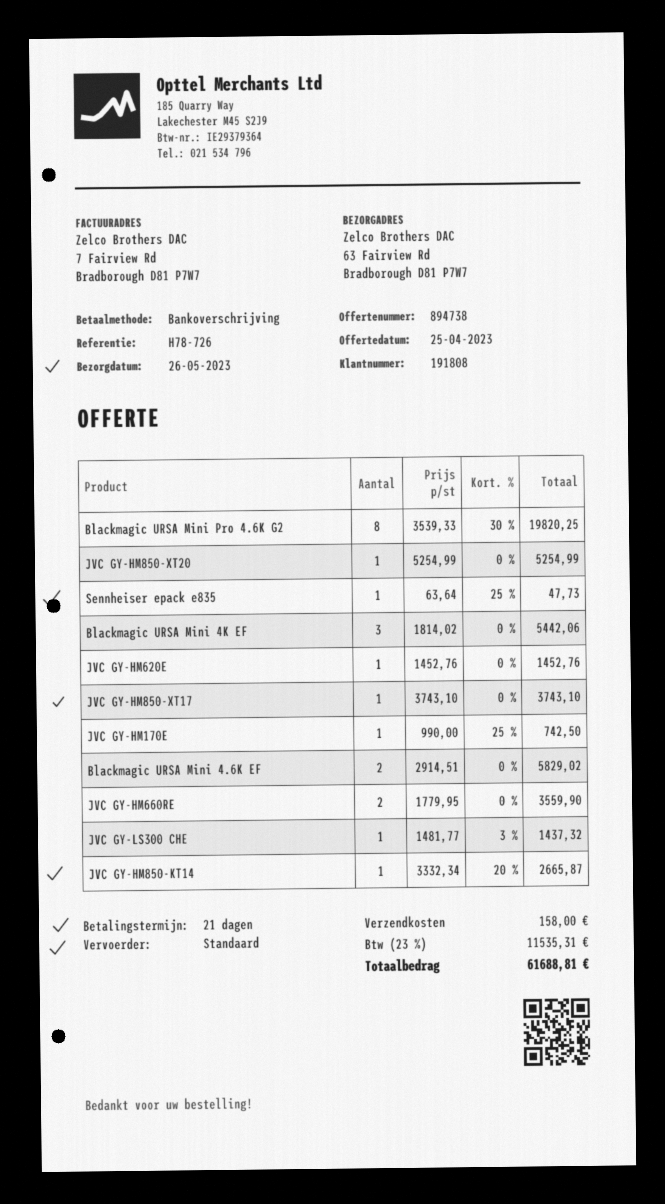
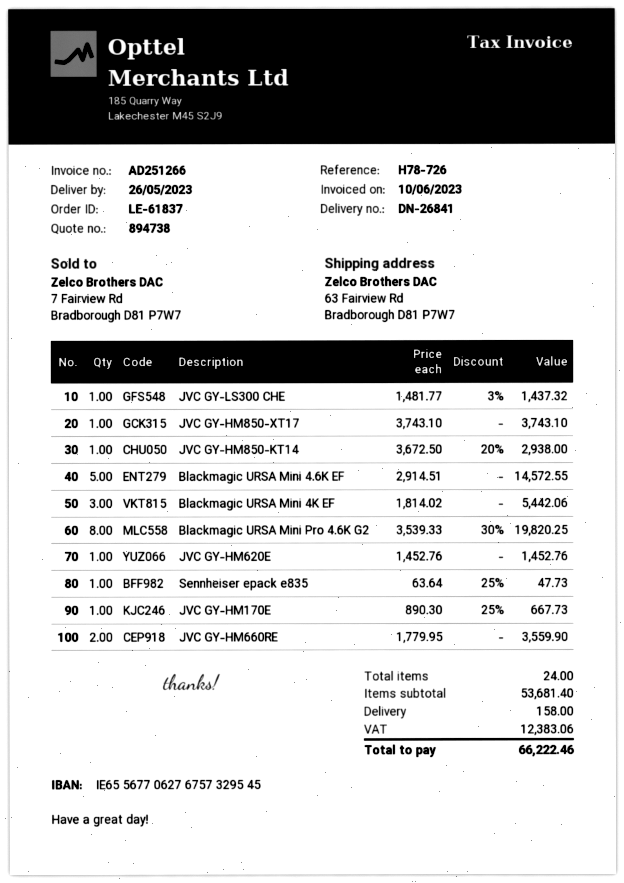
JVC GY-HM850-XT20: 1 x 5254.99 = 5254.99 -> none
JVC GY-HM170E: 1 x 990.00 - 25% = 742.50 -> 1 x 890.30 - 25% = 667.73
Blackmagic URSA Mini 4.6K EF: 2 x 2914.51 = 5829.02 -> 5 x 2914.51 = 14572.55
JVC GY-HM850-KT14: 1 x 3332.34 - 20% = 2665.87 -> 1 x 3672.50 - 20% = 2938.00
tax: 11535.31 -> 12383.06
total: 61688.81 -> 66222.46

